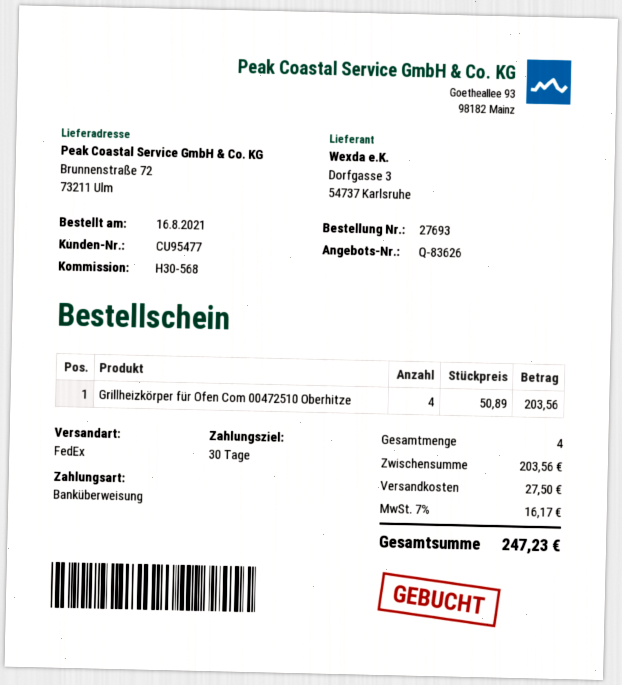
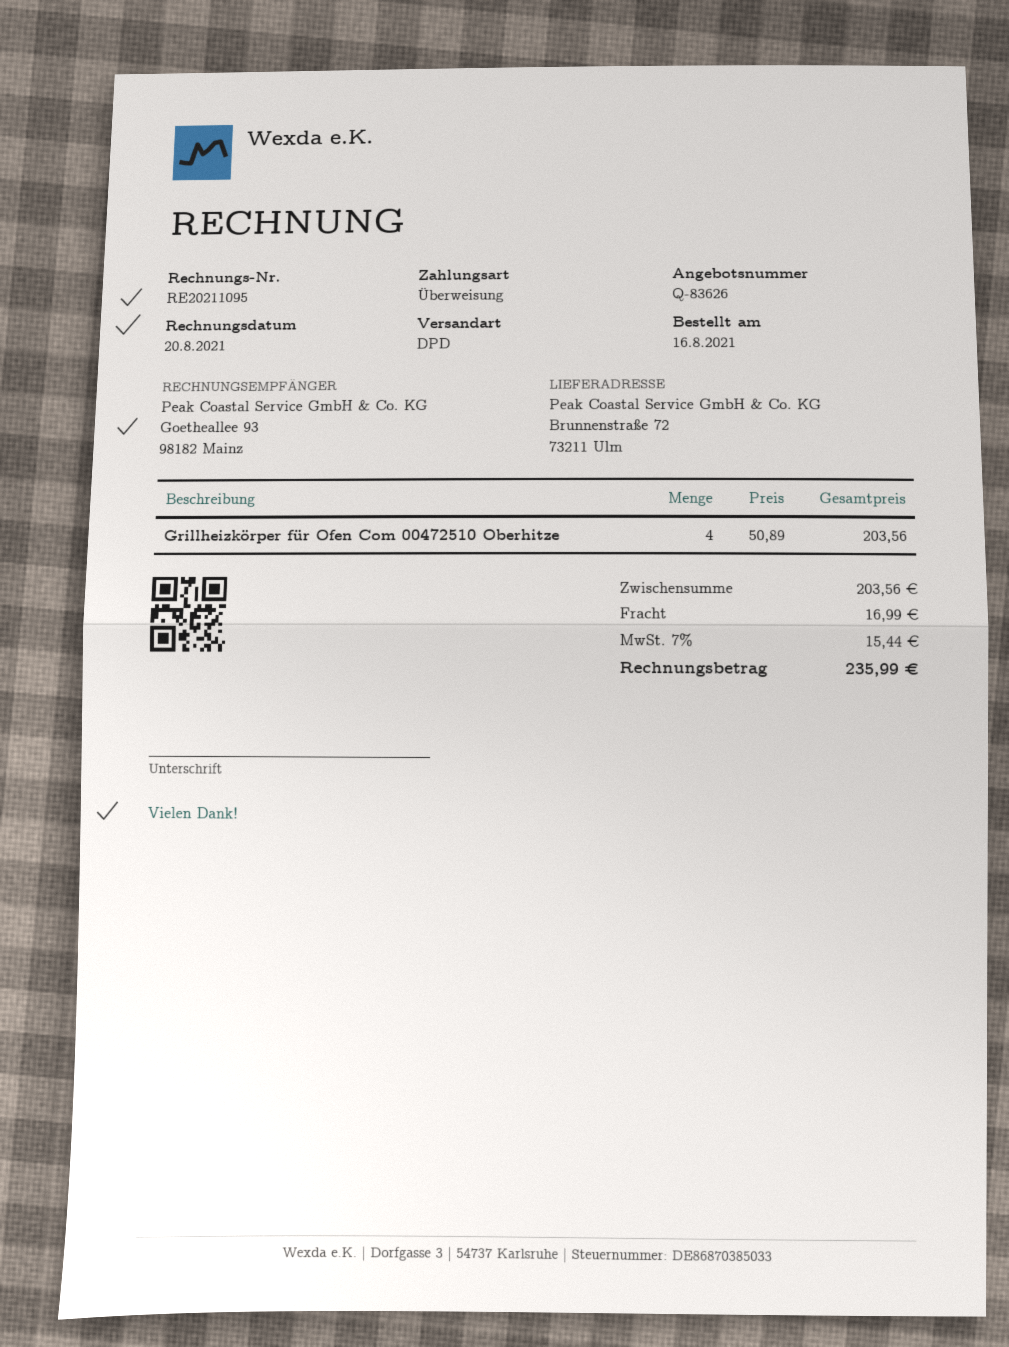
shipping method: FedEx -> DPD
shipping: 27.50 -> 16.99
tax: 7% = 16.17 -> 7% = 15.44
total: 247.23 -> 235.99

